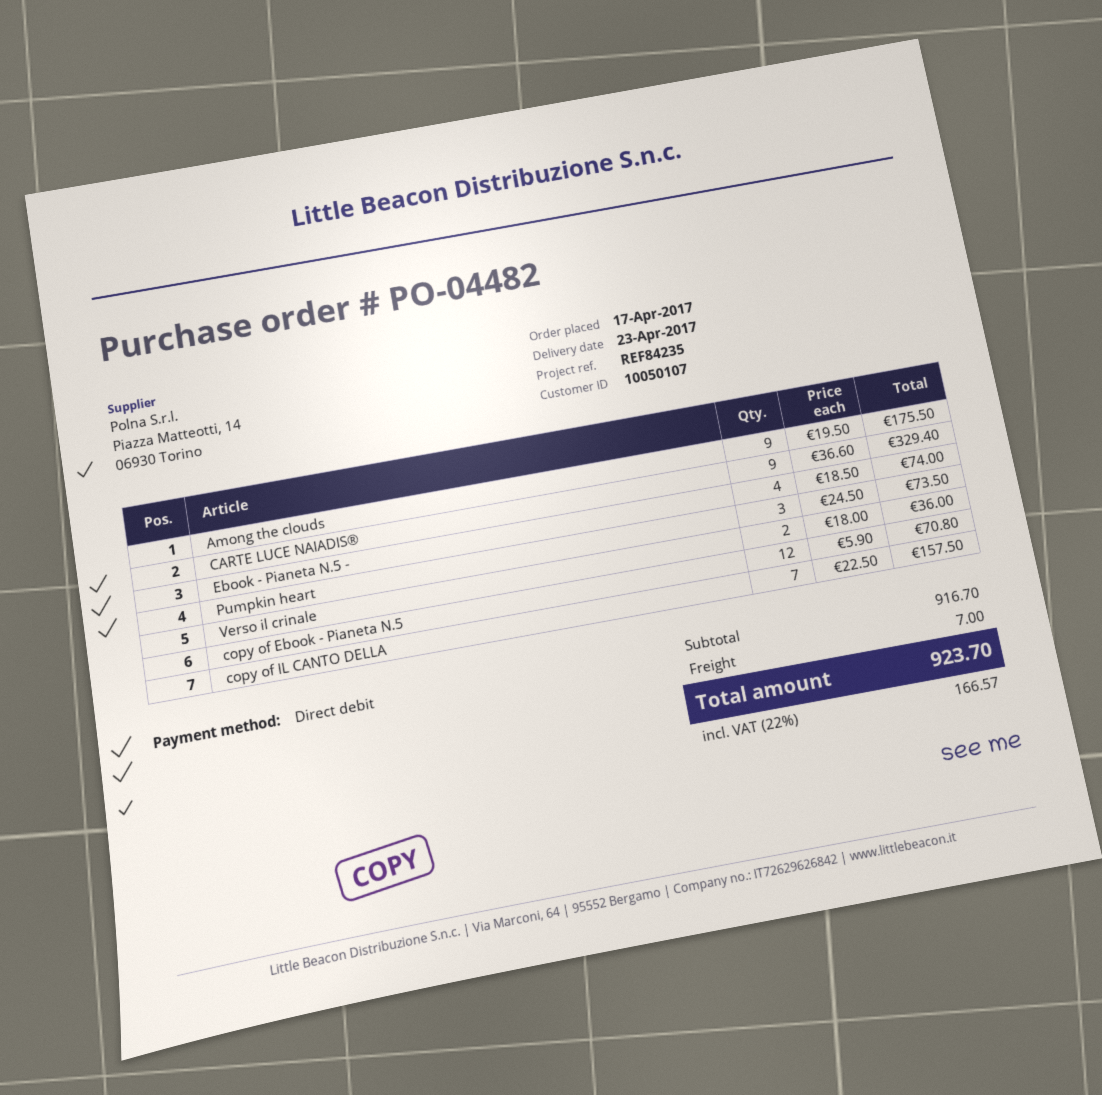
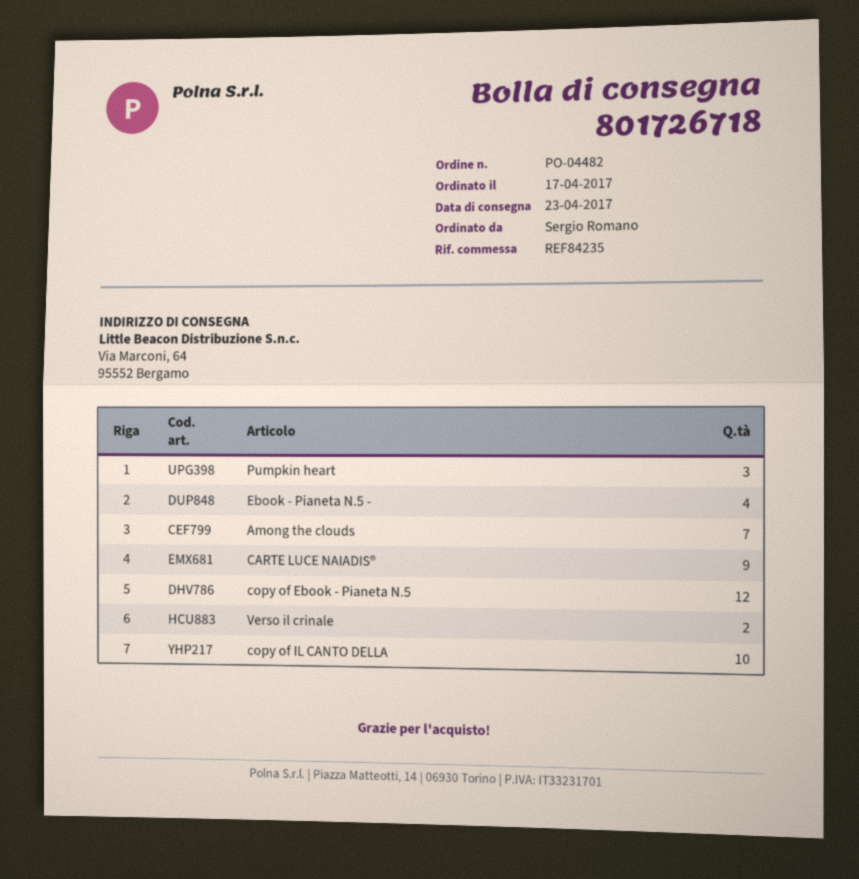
Among the clouds: 9 -> 7
copy of IL CANTO DELLA: 7 -> 10

